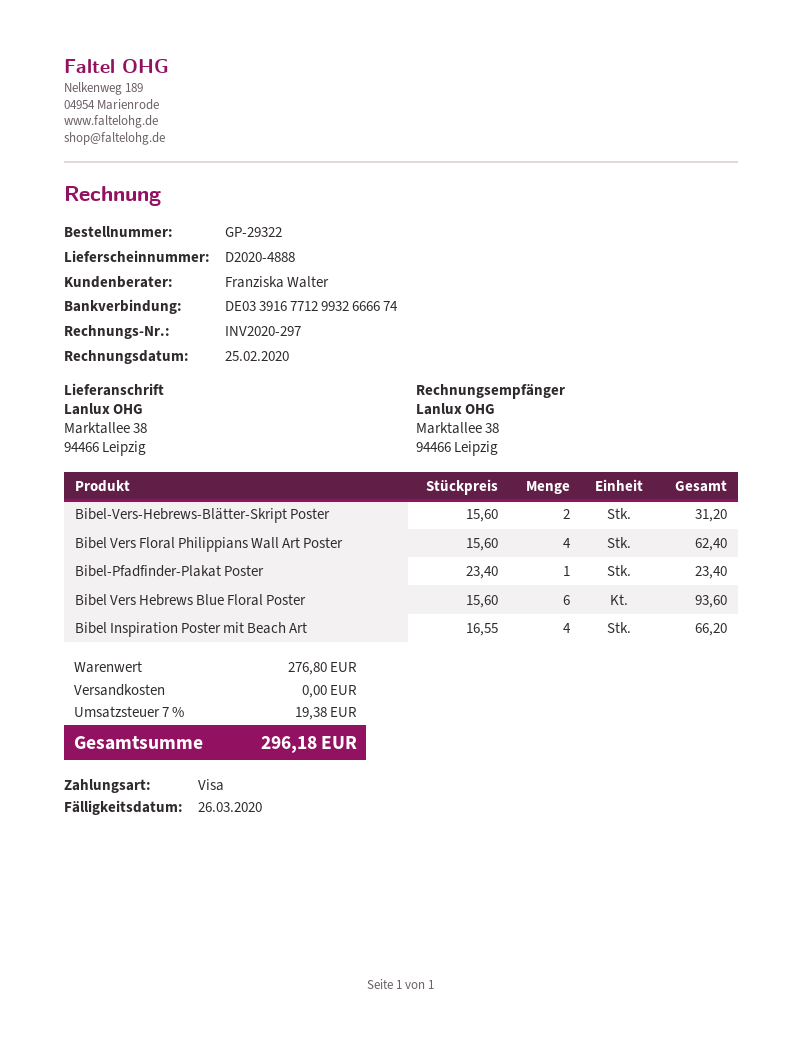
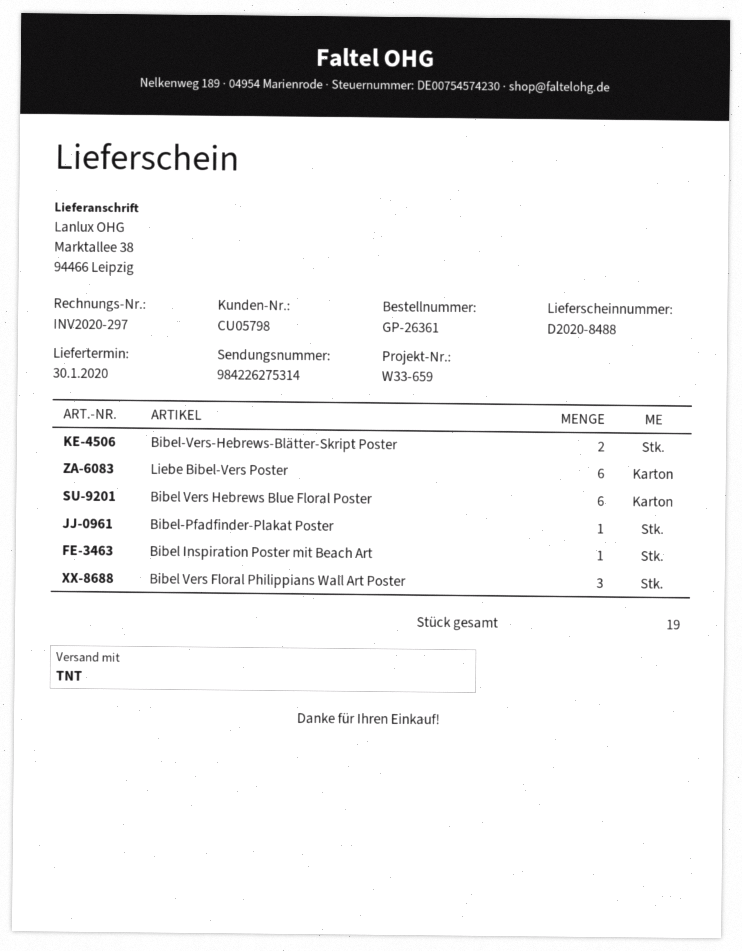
order number: GP-29322 -> GP-26361
delivery note number: D2020-4888 -> D2020-8488
Bibel Vers Floral Philippians Wall Art Poster: 4 -> 3
Bibel Inspiration Poster mit Beach Art: 4 -> 1
Liebe Bibel-Vers Poster: none -> 6

